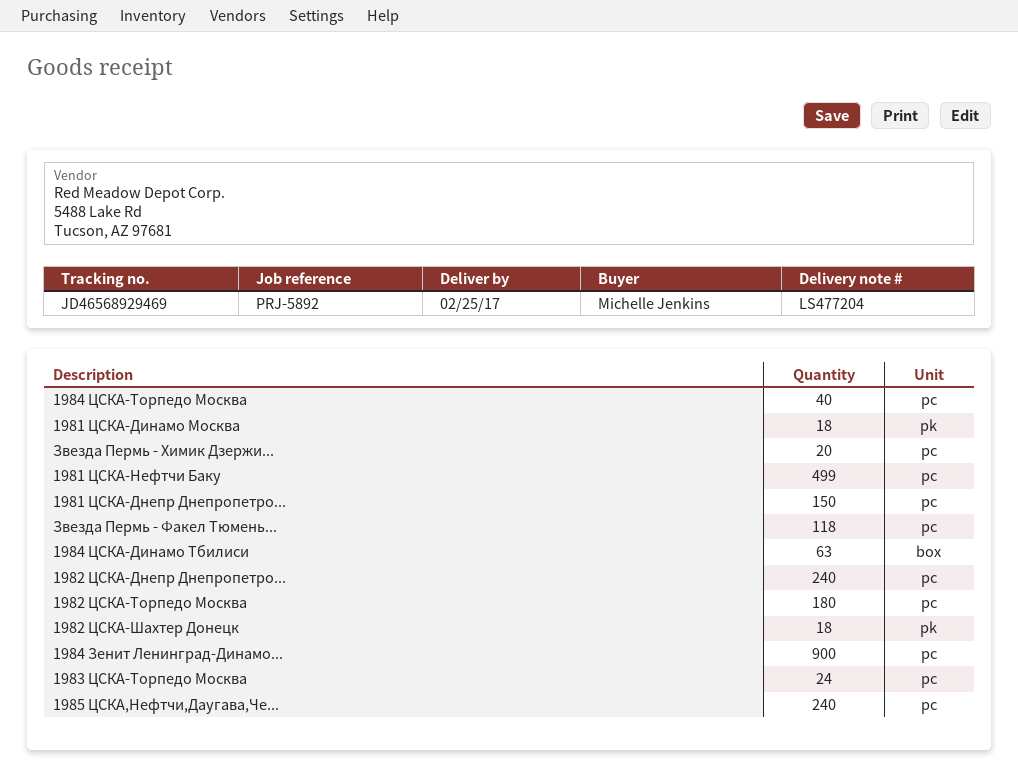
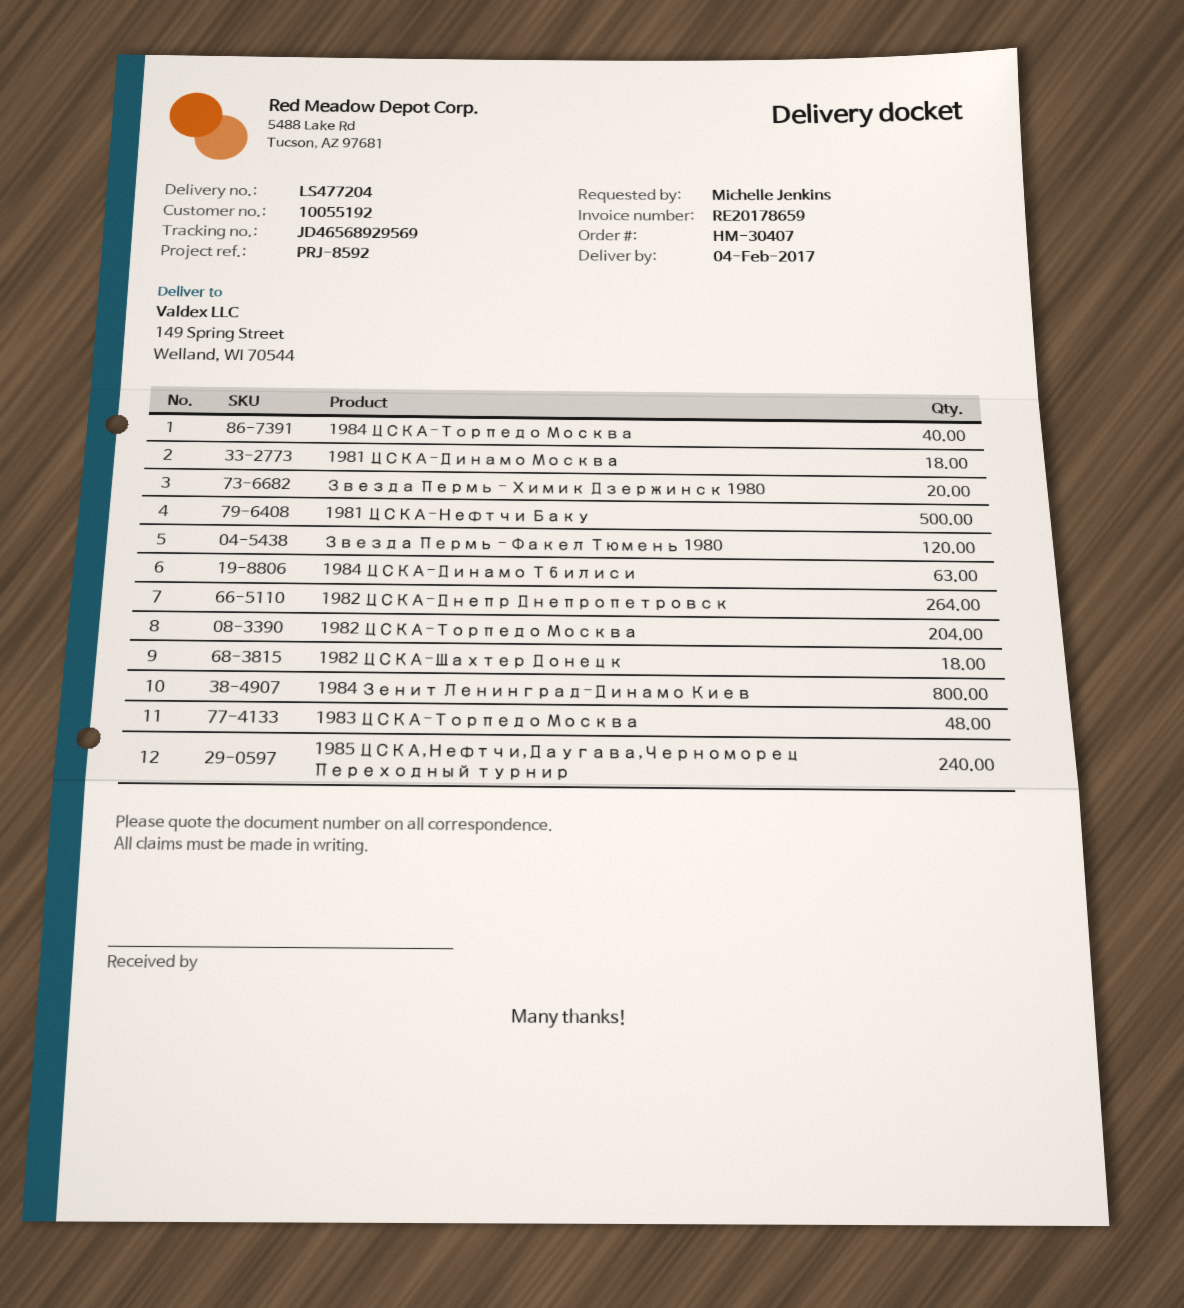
delivery date: 2017-02-25 -> 2017-02-04
reference: PRJ-5892 -> PRJ-8592
tracking number: JD46568929469 -> JD46568929569
1981 ЦСКА-Нефтчи Баку: 499 -> 500
1981 ЦСКА-Днепр Днепропетро...: 150 -> none
Звезда Пермь - Факел Тюмень...: 118 -> 120
1982 ЦСКА-Днепр Днепропетро...: 240 -> 264
1982 ЦСКА-Торпедо Москва: 180 -> 204
1984 Зенит Ленинград-Динамо...: 900 -> 800
1983 ЦСКА-Торпедо Москва: 24 -> 48

